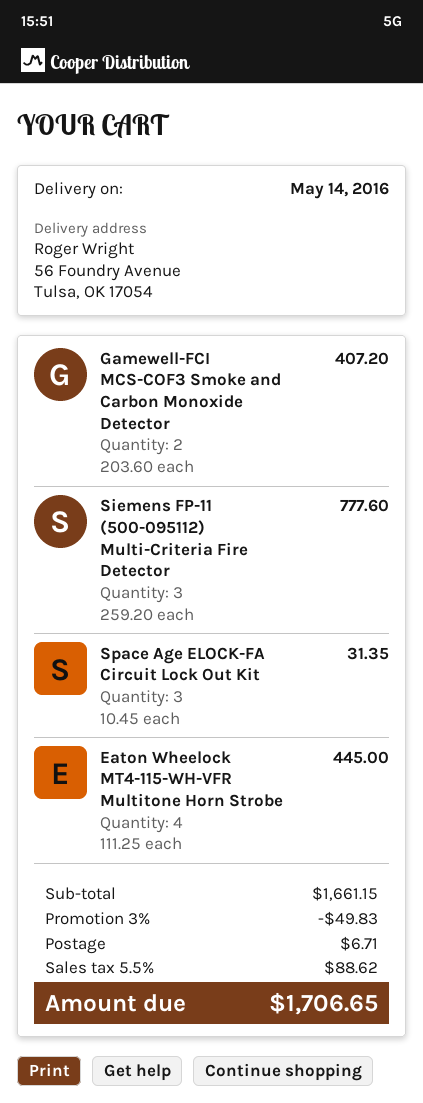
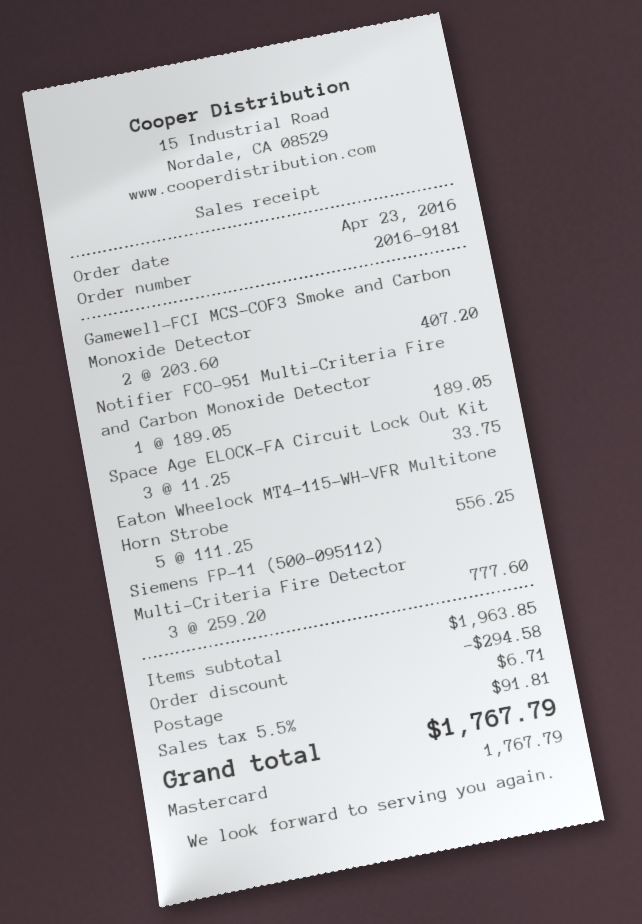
Space Age ELOCK-FA Circuit Lock Out Kit: 3 x 10.45 = 31.35 -> 3 x 11.25 = 33.75
Eaton Wheelock MT4-115-WH-VFR Multitone Horn Strobe: 4 x 111.25 = 445.00 -> 5 x 111.25 = 556.25
Notifier FCO-951 Multi-Criteria Fire and Carbon Monoxide Detector: none -> 1 x 189.05 = 189.05
subtotal: 1661.15 -> 1963.85
discount: 49.83 -> 294.58
tax: 5.5% = 88.62 -> 5.5% = 91.81
total: 1706.65 -> 1767.79

